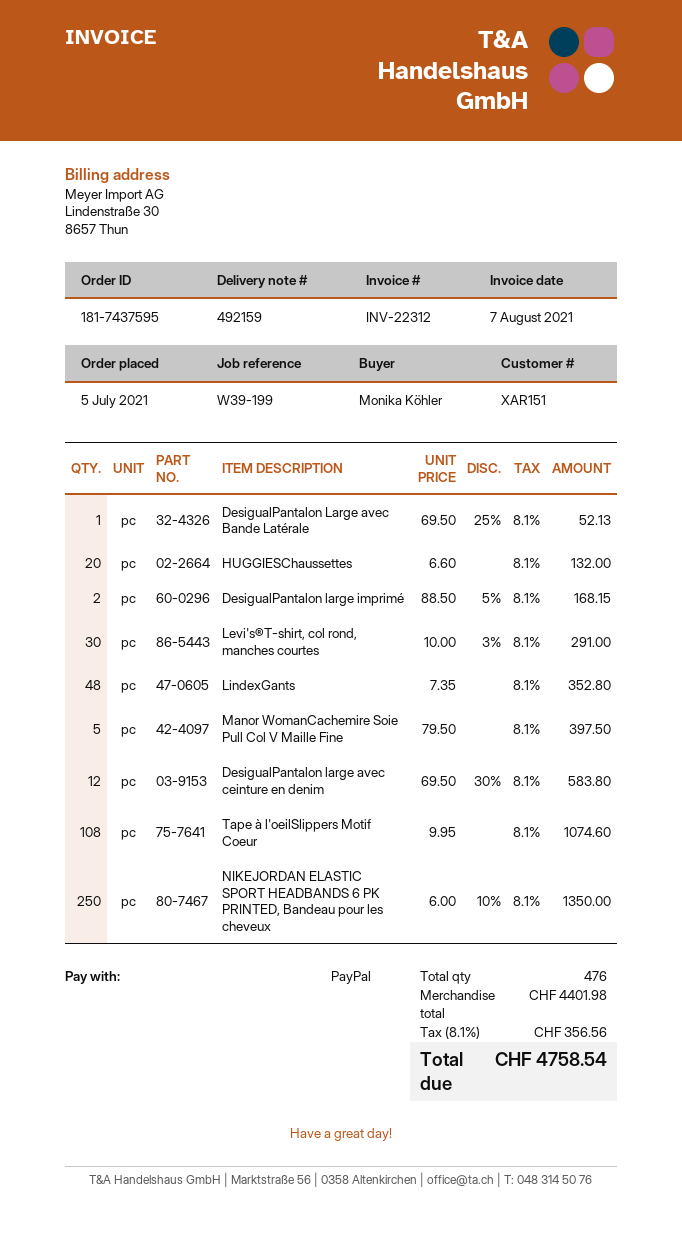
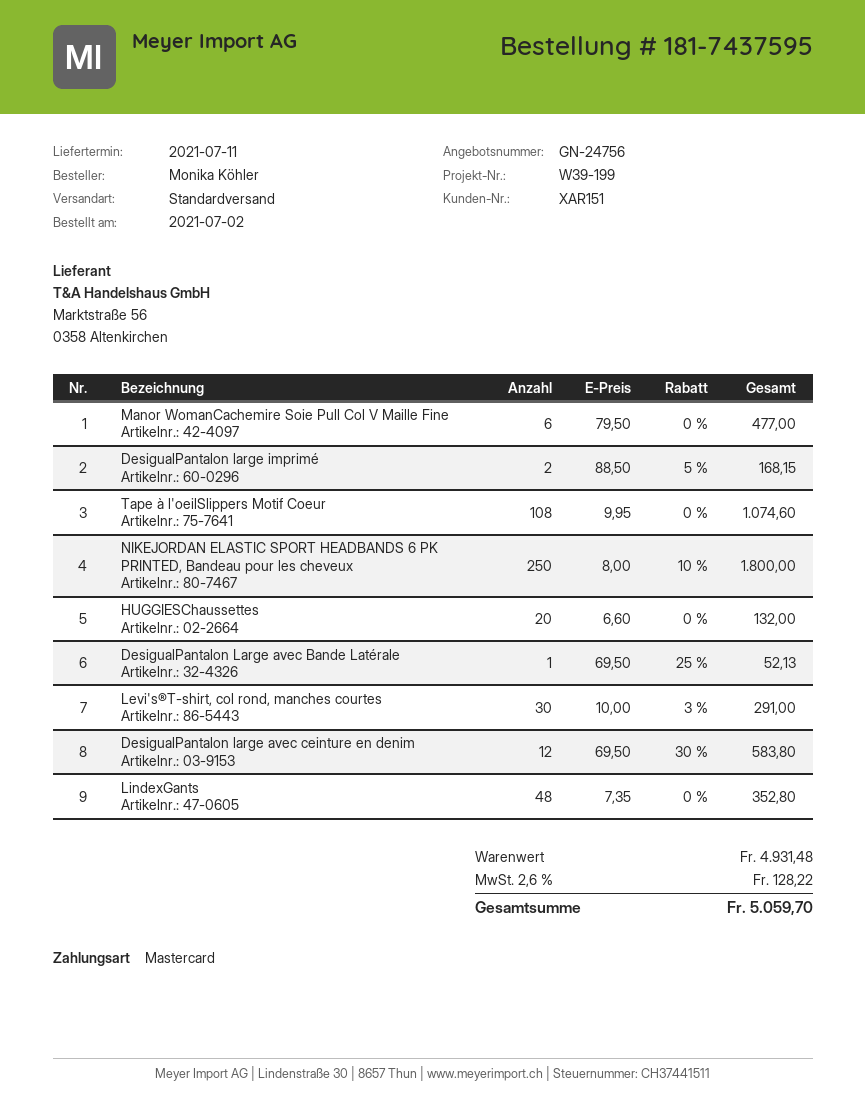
order date: 2021-07-05 -> 2021-07-02
payment method: PayPal -> Mastercard
Manor WomanCachemire Soie Pull Col V Maille Fine: 5 x 79.50 = 397.50 -> 6 x 79.50 = 477.00
NIKEJORDAN ELASTIC SPORT HEADBANDS 6 PK PRINTED, Bandeau pour les cheveux: 250 x 6.00 - 10% = 1350.00 -> 250 x 8.00 - 10% = 1800.00
subtotal: 4401.98 -> 4931.48
tax: 8.1% = 356.56 -> 2.6% = 128.22
total: 4758.54 -> 5059.70

